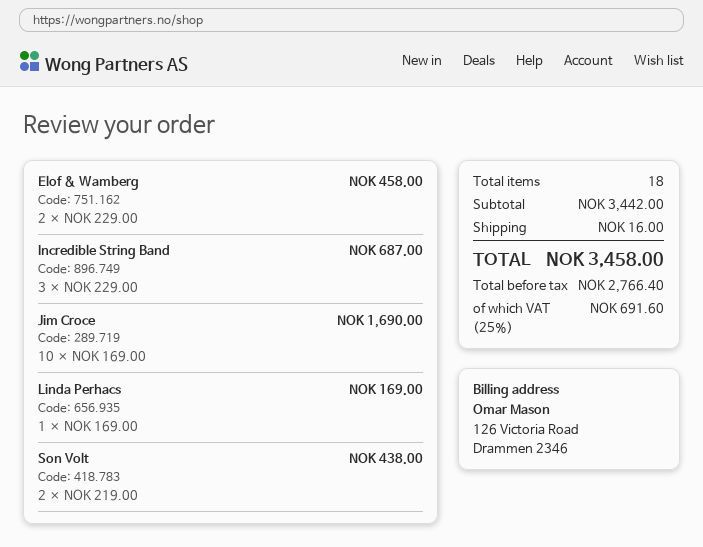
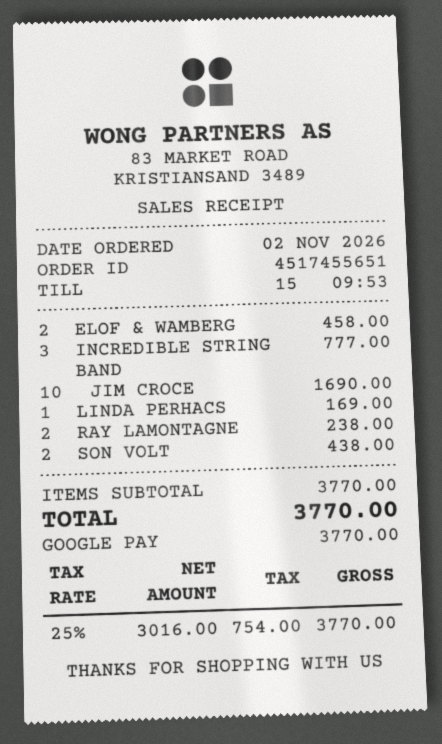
Incredible String Band: 3 for 687.00 -> 3 for 777.00
RAY LAMONTAGNE: none -> 2 for 238.00
subtotal: 3442.00 -> 3770.00
shipping: 16.00 -> none
net: 2766.40 -> 3016.00
tax: 25% = 691.60 -> 25% = 754.00
total: 3458.00 -> 3770.00

